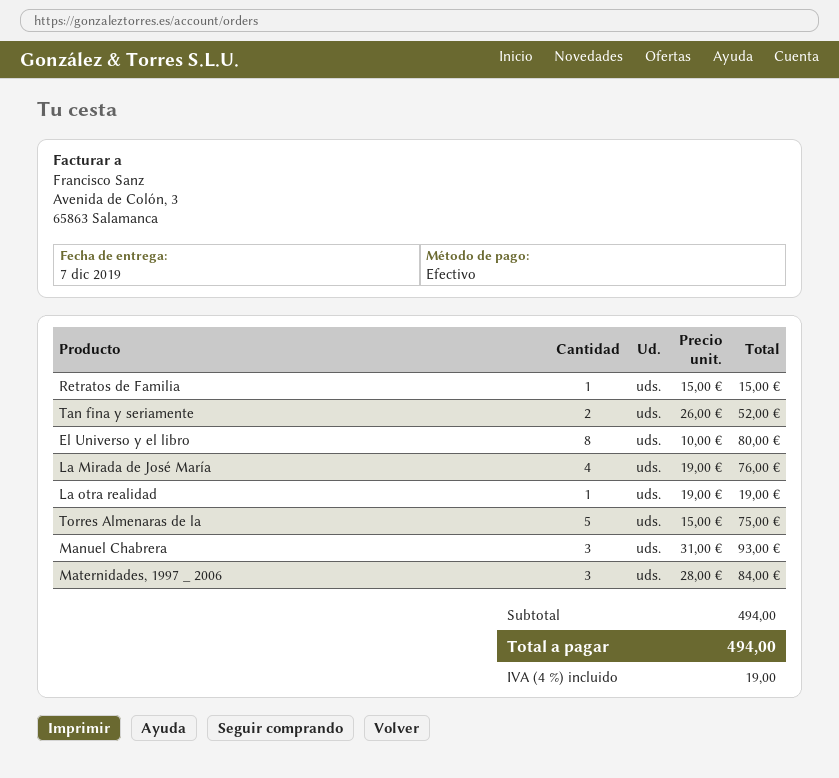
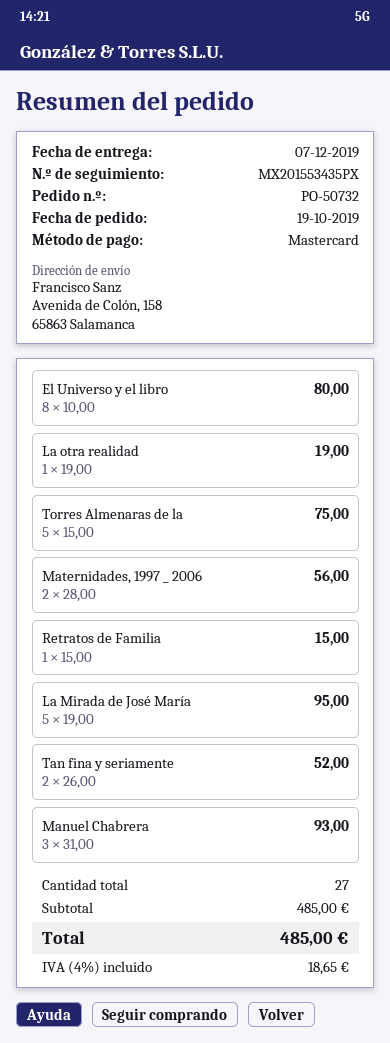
payment method: cash -> Mastercard
La Mirada de José María: 4 x 19.00 = 76.00 -> 5 x 19.00 = 95.00
Maternidades, 1997 _ 2006: 3 x 28.00 = 84.00 -> 2 x 28.00 = 56.00
subtotal: 494.00 -> 485.00
tax: 4% = 19.00 -> 4% = 18.65
total: 494.00 -> 485.00

